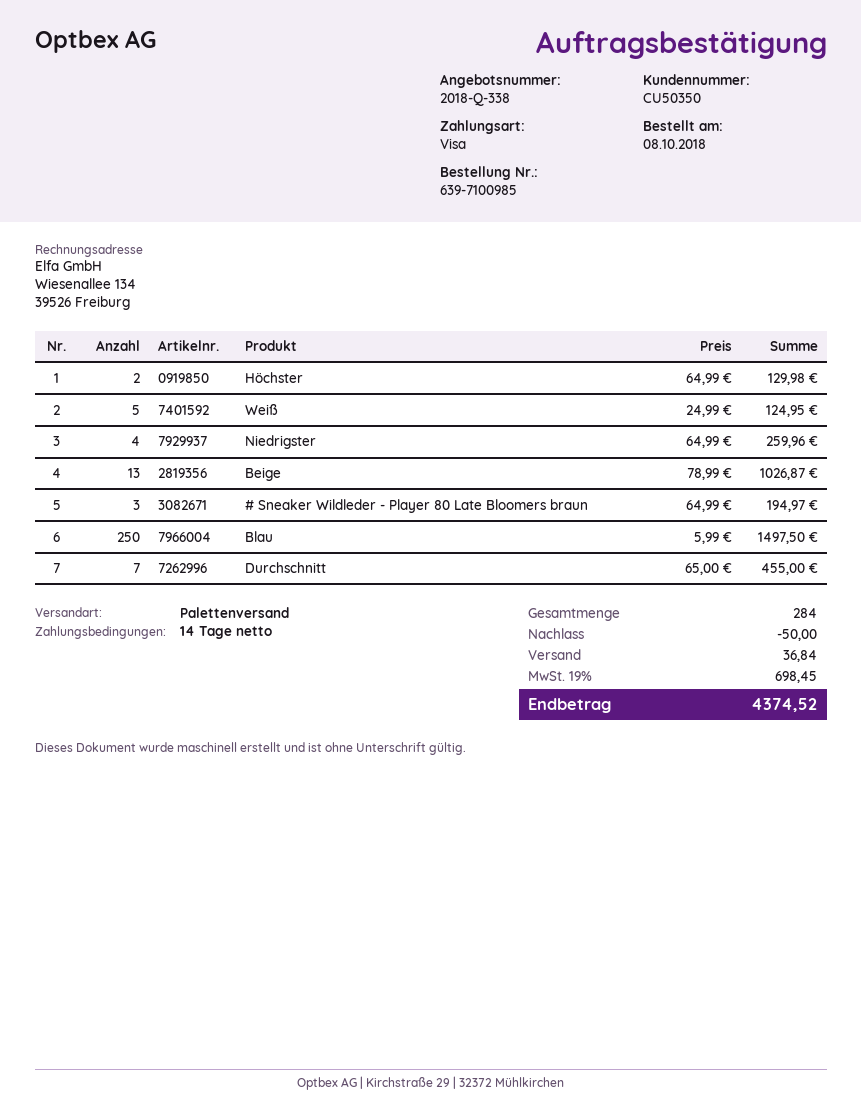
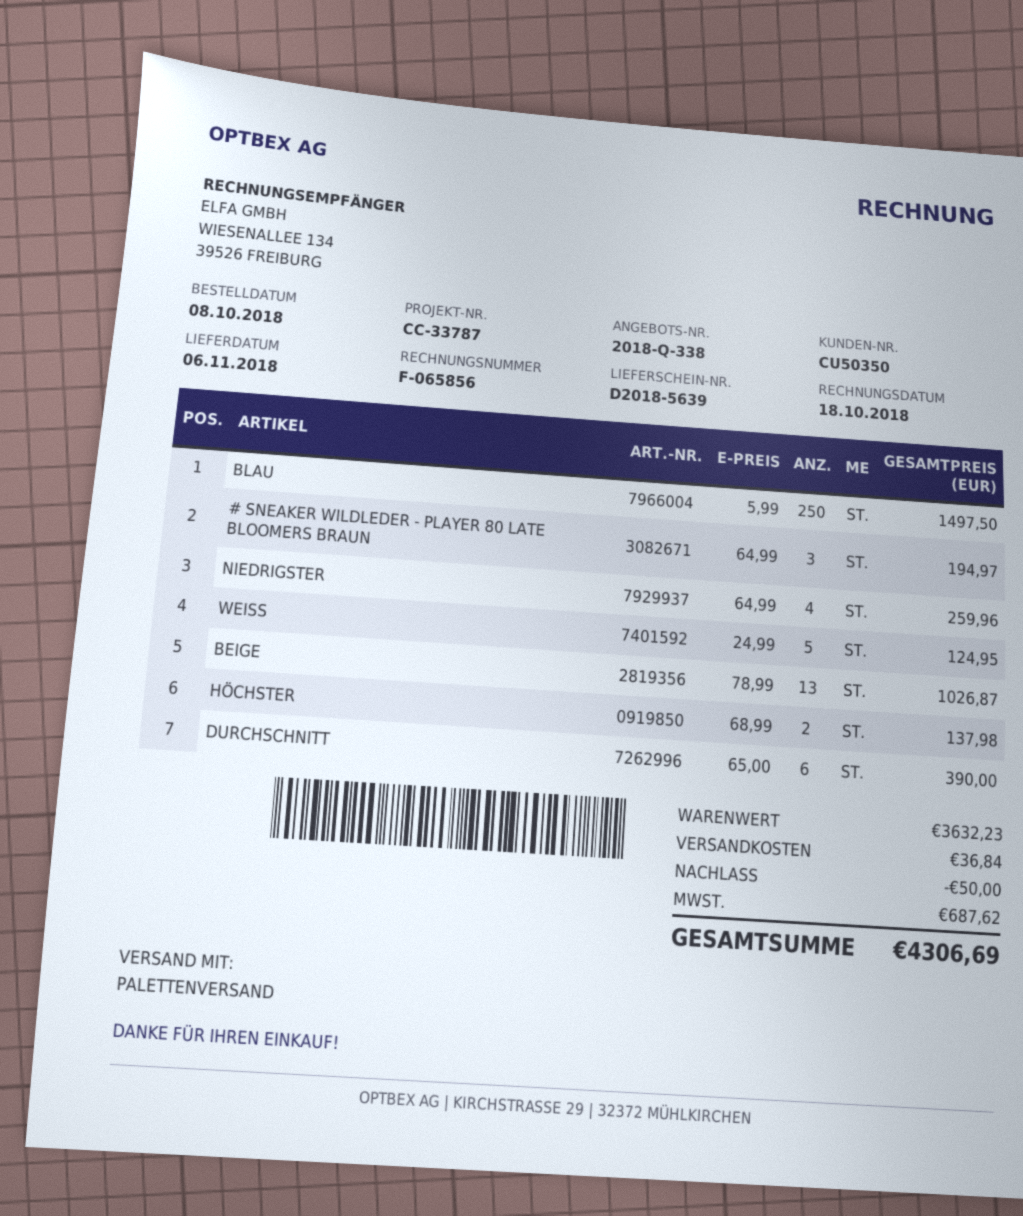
Höchster: 2 x 64.99 = 129.98 -> 2 x 68.99 = 137.98
Durchschnitt: 7 x 65.00 = 455.00 -> 6 x 65.00 = 390.00
tax: 698.45 -> 687.62
total: 4374.52 -> 4306.69

